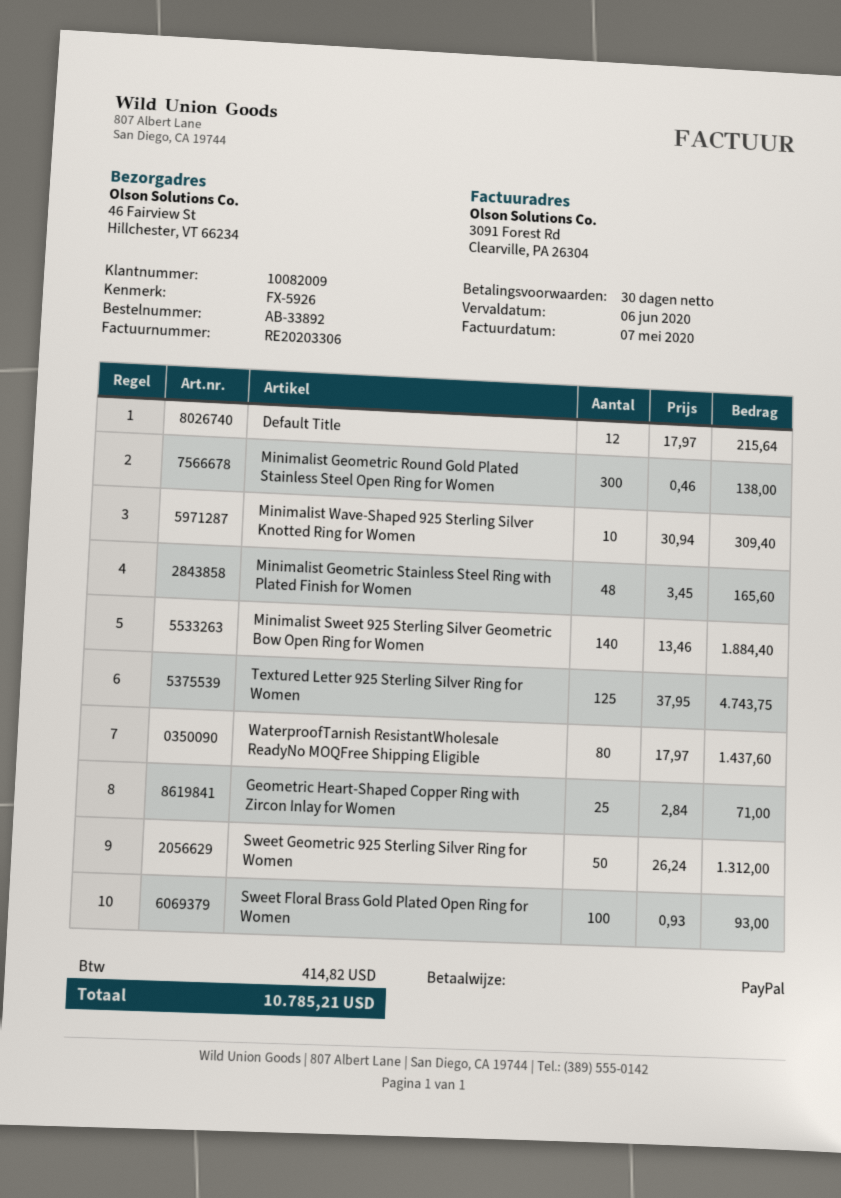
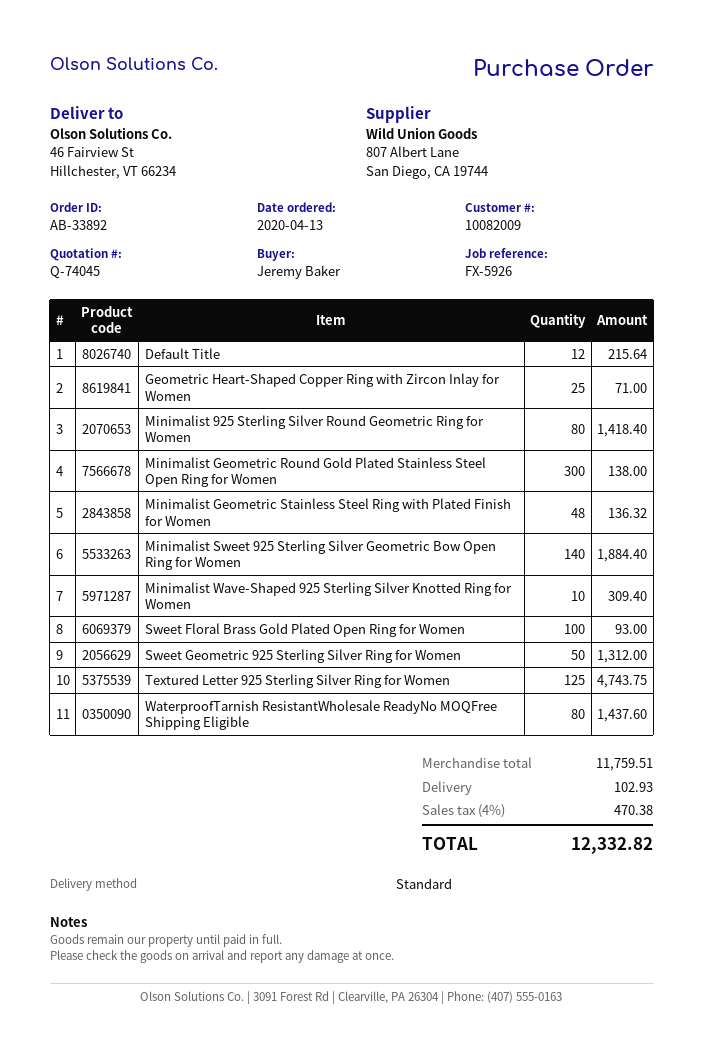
Minimalist Geometric Stainless Steel Ring with Plated Finish for Women: 48 for 165.60 -> 48 for 136.32
Minimalist 925 Sterling Silver Round Geometric Ring for Women: none -> 80 for 1418.40
shipping: none -> 102.93
tax: 414.82 -> 470.38
total: 10785.21 -> 12332.82

